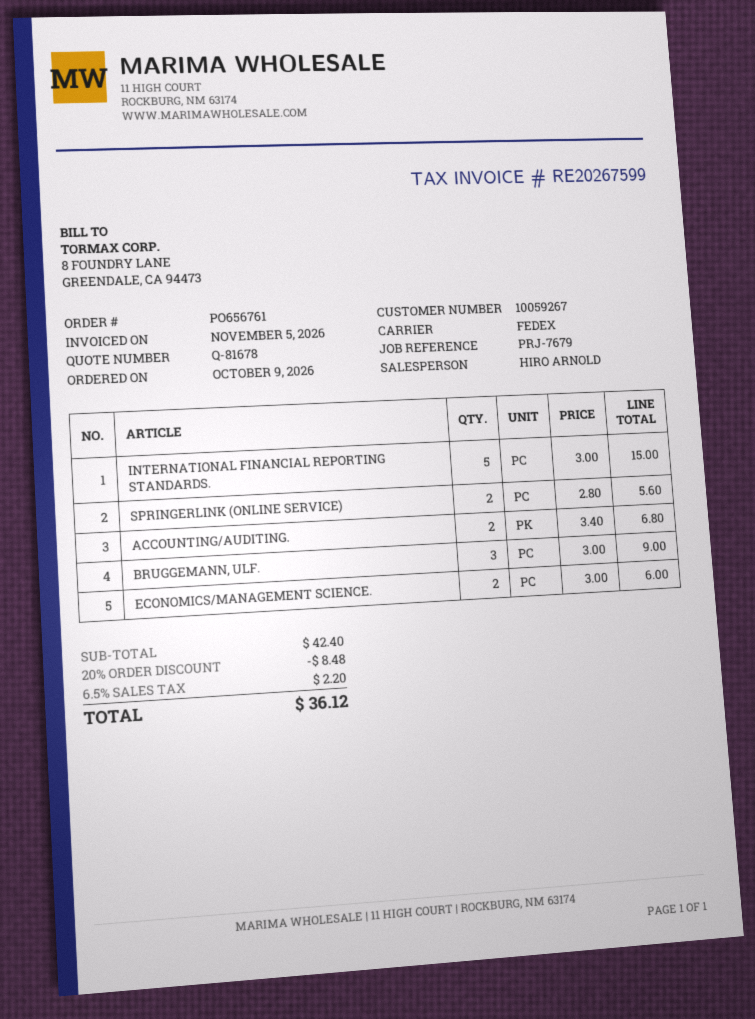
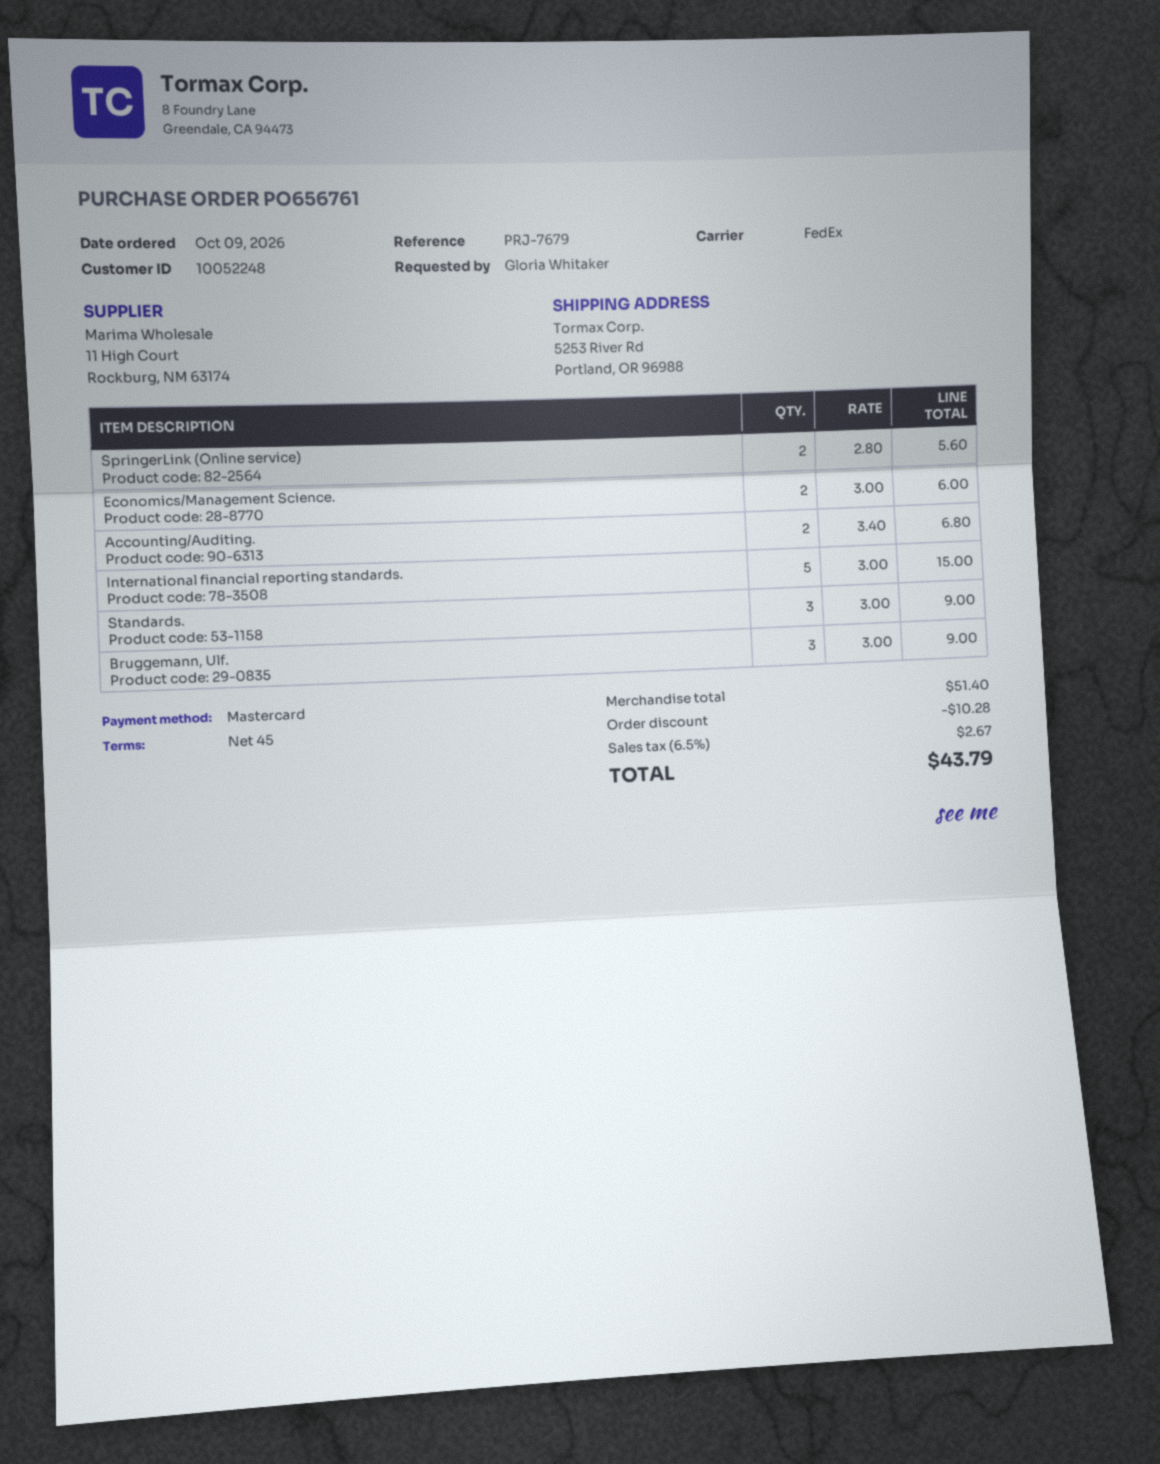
customer number: 10059267 -> 10052248
Standards.: none -> 3 x 3.00 = 9.00
subtotal: 42.40 -> 51.40
discount: 8.48 -> 10.28
tax: 6.5% = 2.20 -> 6.5% = 2.67
total: 36.12 -> 43.79

